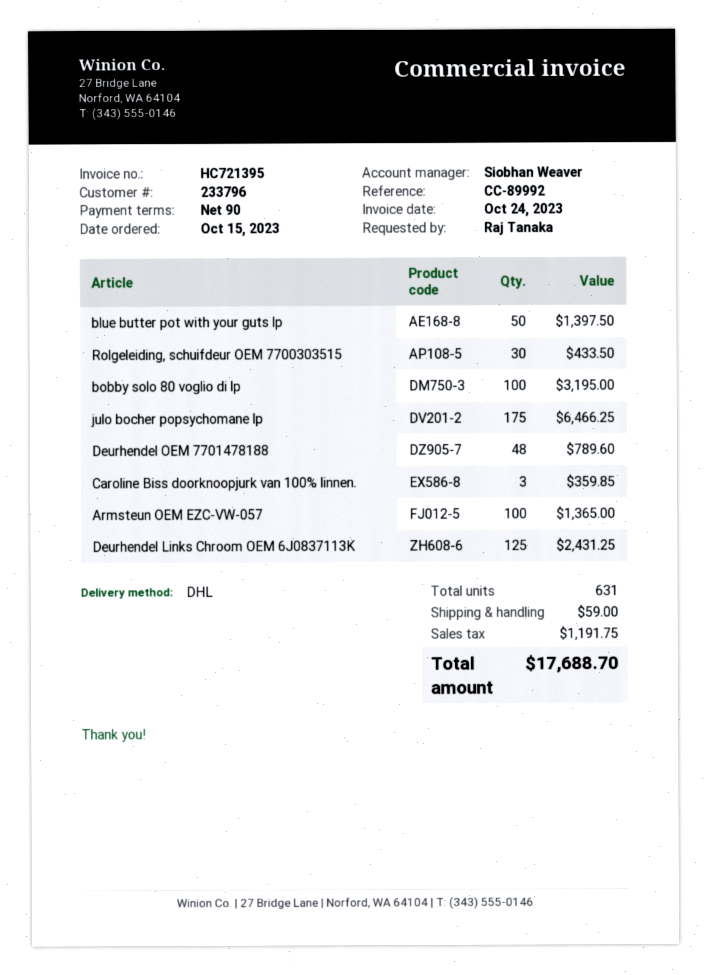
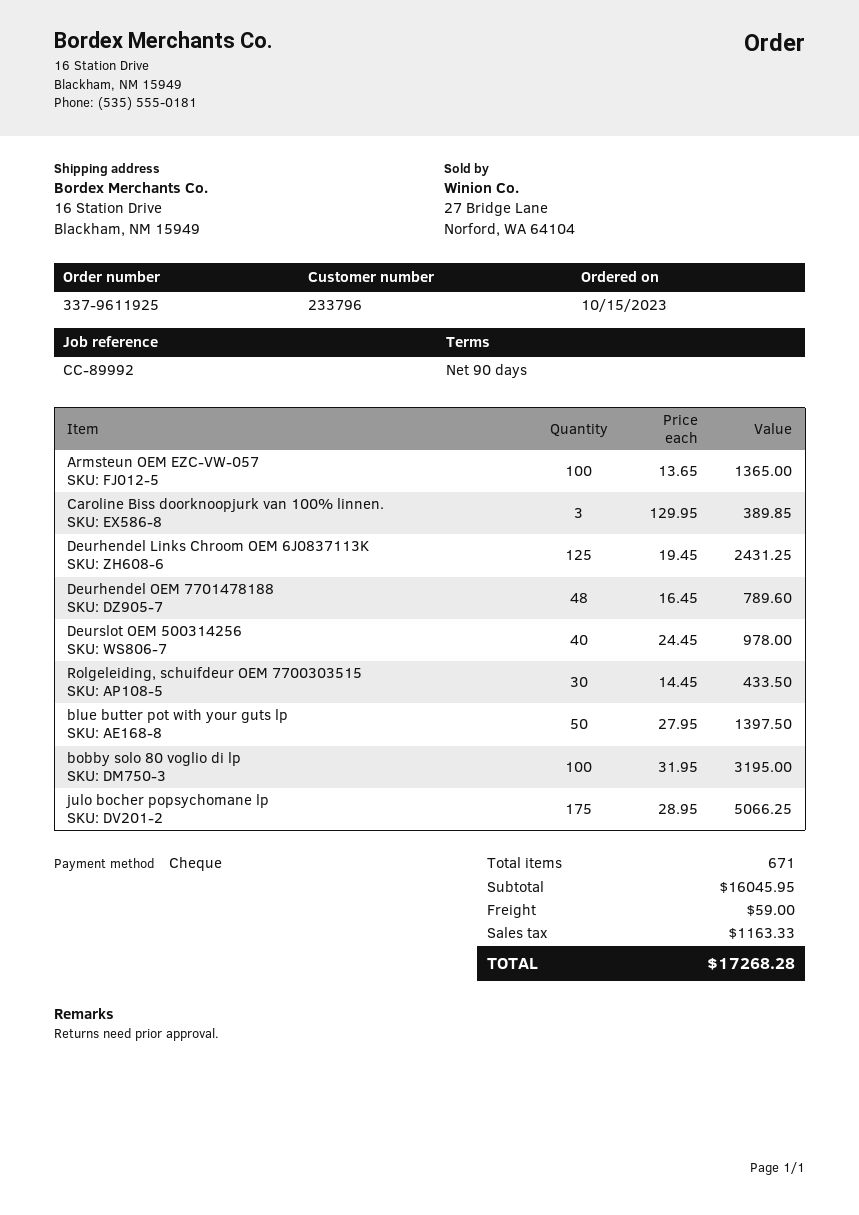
julo bocher popsychomane lp: 175 for 6466.25 -> 175 for 5066.25
Caroline Biss doorknoopjurk van 100% linnen.: 3 for 359.85 -> 3 for 389.85
Deurslot OEM 500314256: none -> 40 for 978.00
total quantity: 631 -> 671
tax: 1191.75 -> 1163.33
total: 17688.70 -> 17268.28

